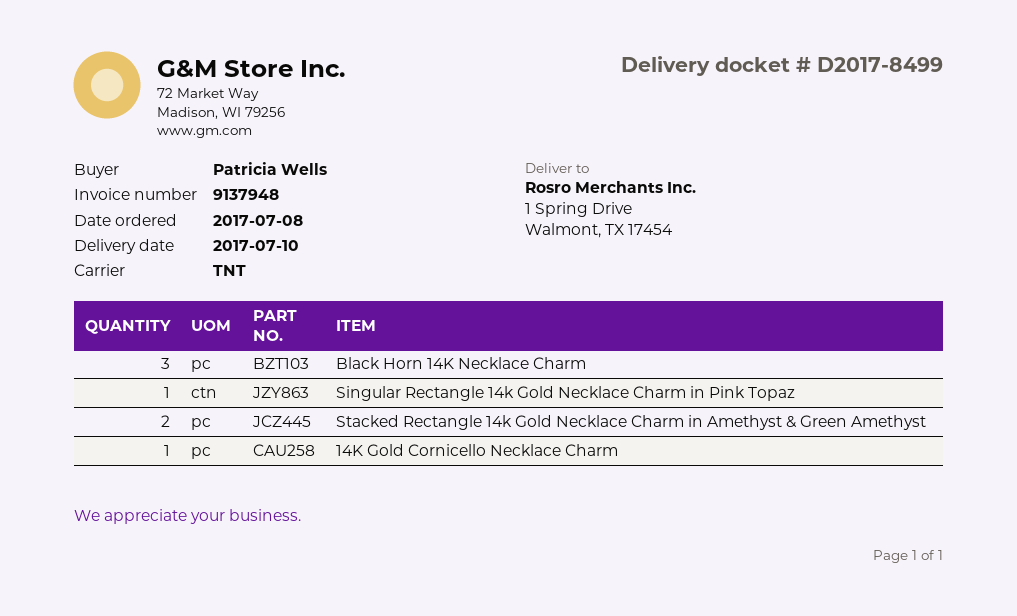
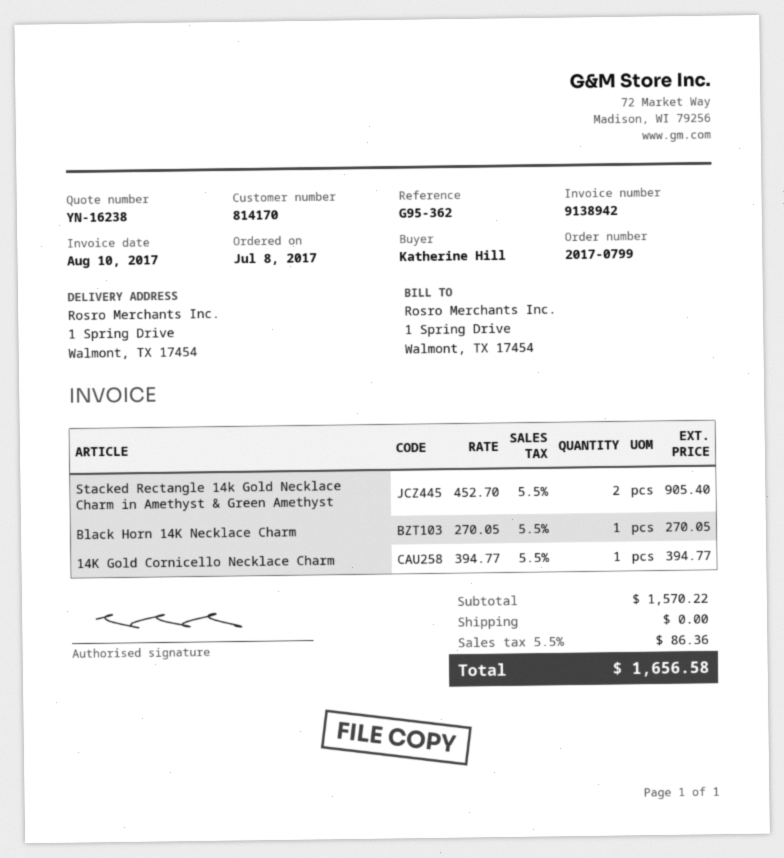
invoice number: 9137948 -> 9138942
ordered by: Patricia Wells -> Katherine Hill
Black Horn 14K Necklace Charm: 3 -> 1
Singular Rectangle 14k Gold Necklace Charm in Pink Topaz: 1 -> none

